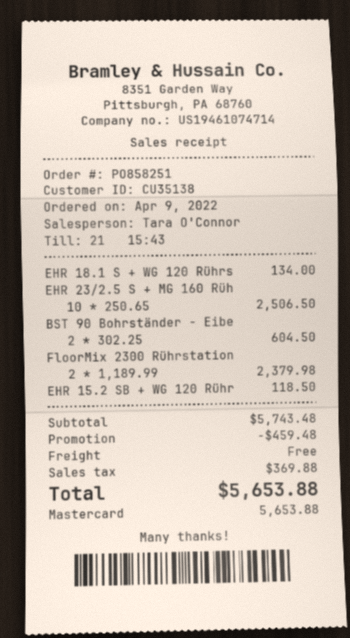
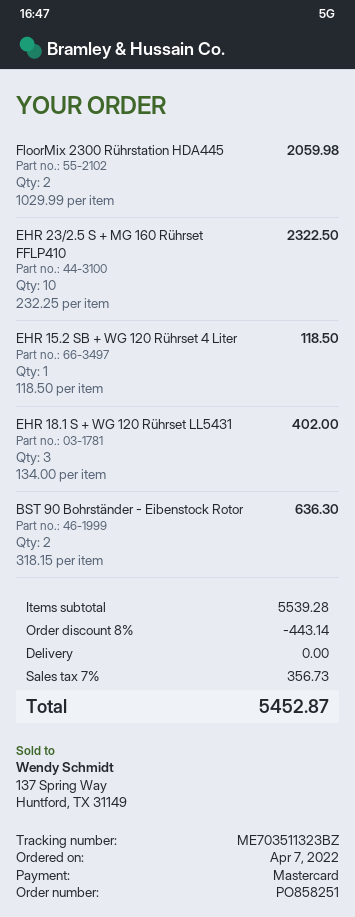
order date: 2022-04-09 -> 2022-04-07
EHR 18.1 S + WG 120 Rührs: 1 x 134.00 = 134.00 -> 3 x 134.00 = 402.00
EHR 23/2.5 S + MG 160 Rüh: 10 x 250.65 = 2506.50 -> 10 x 232.25 = 2322.50
BST 90 Bohrständer - Eibe: 2 x 302.25 = 604.50 -> 2 x 318.15 = 636.30
FloorMix 2300 Rührstation: 2 x 1189.99 = 2379.98 -> 2 x 1029.99 = 2059.98
subtotal: 5743.48 -> 5539.28
discount: 459.48 -> 443.14
tax: 369.88 -> 356.73
total: 5653.88 -> 5452.87

